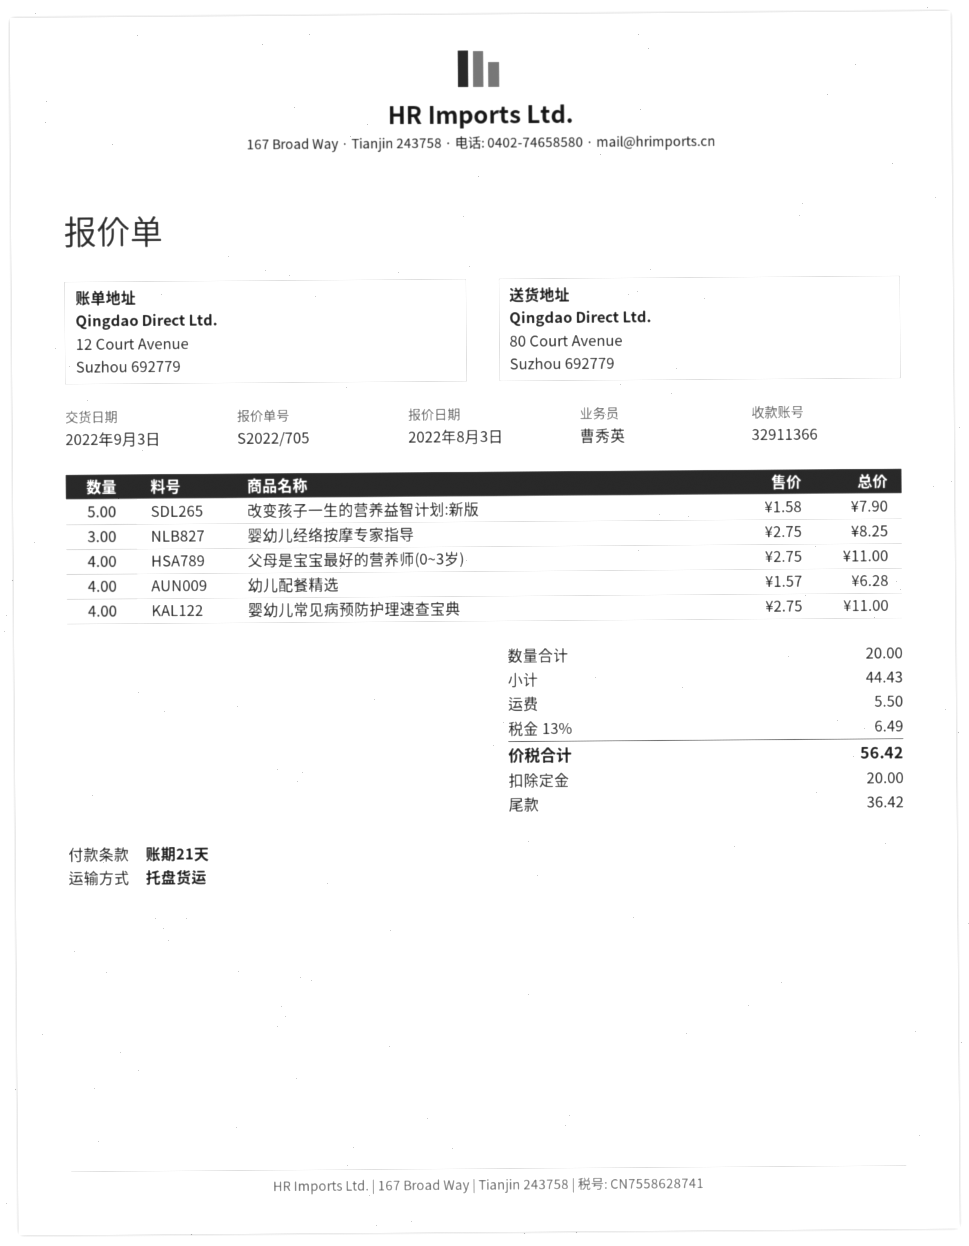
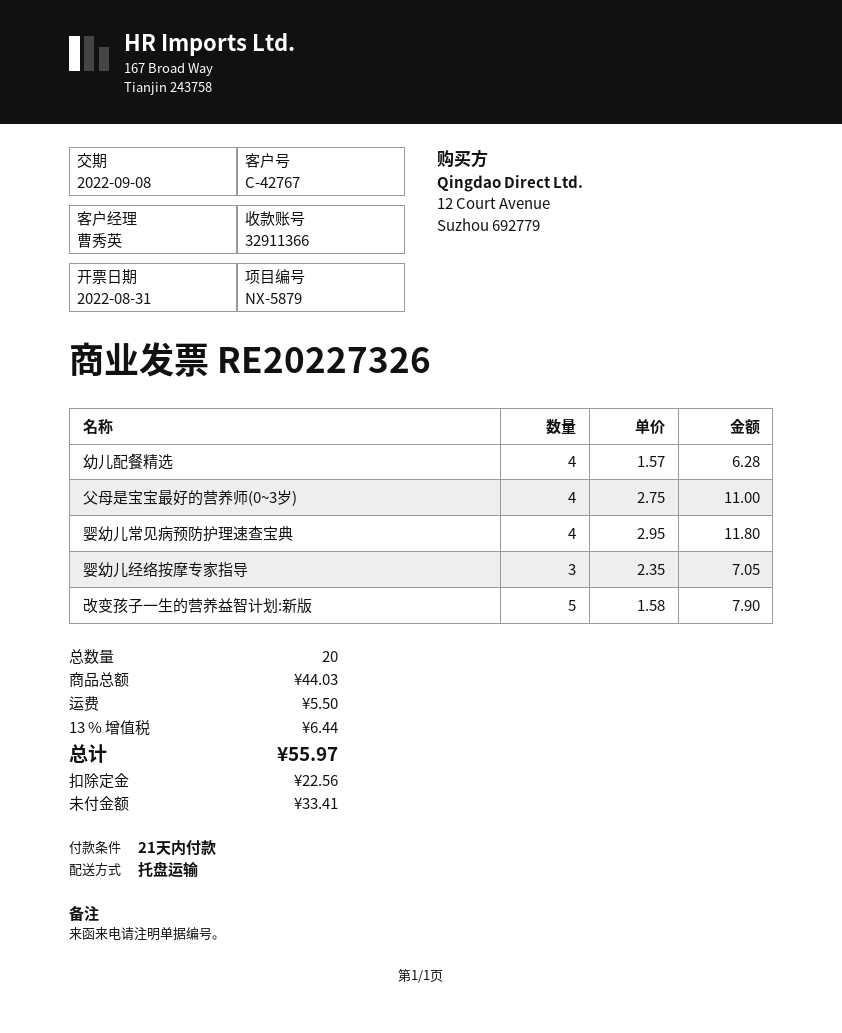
delivery date: 2022-09-03 -> 2022-09-08
婴幼儿经络按摩专家指导: 3 x 2.75 = 8.25 -> 3 x 2.35 = 7.05
婴幼儿常见病预防护理速查宝典: 4 x 2.75 = 11.00 -> 4 x 2.95 = 11.80
subtotal: 44.43 -> 44.03
tax: 13% = 6.49 -> 13% = 6.44
total: 56.42 -> 55.97
deposit: 20.00 -> 22.56
balance: 36.42 -> 33.41

